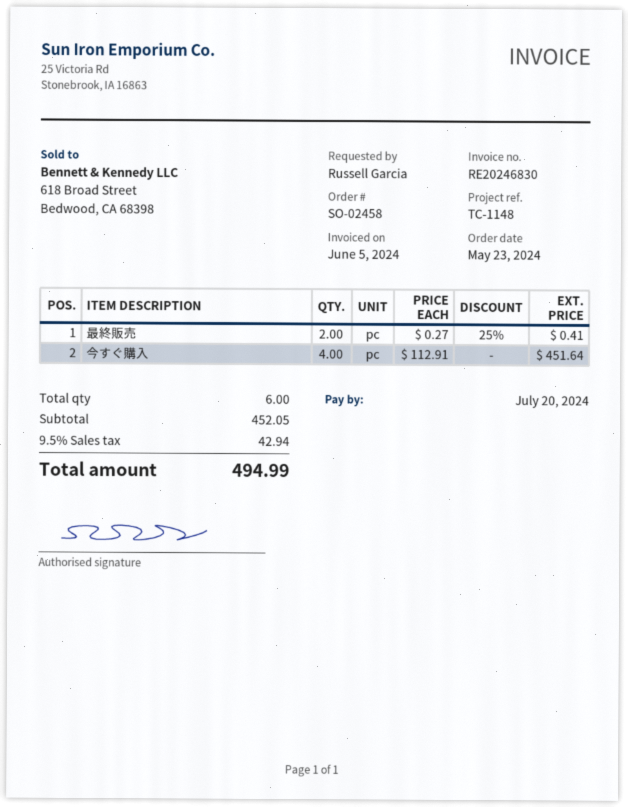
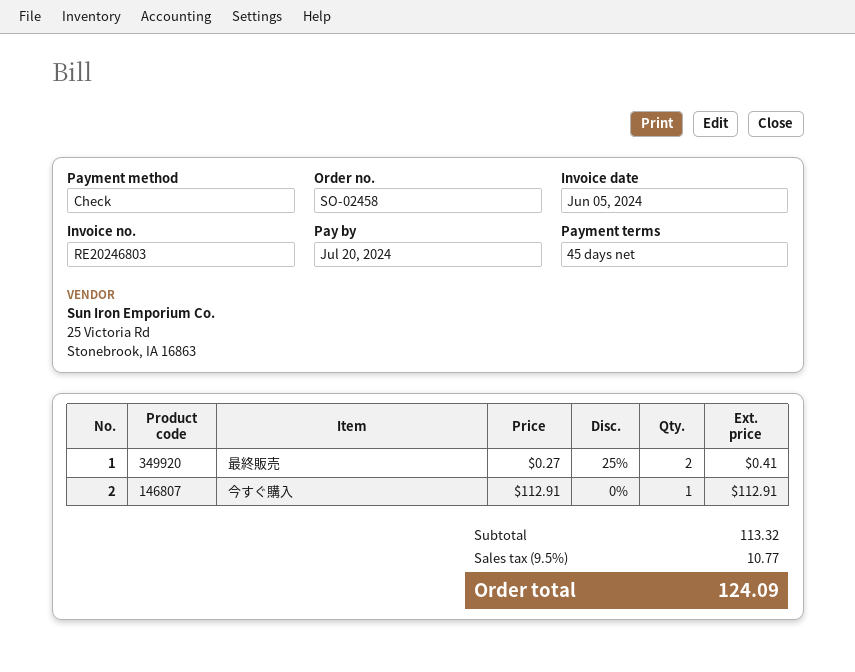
invoice number: RE20246830 -> RE20246803
今すぐ購入: 4 x 112.91 = 451.64 -> 1 x 112.91 = 112.91
subtotal: 452.05 -> 113.32
tax: 9.5% = 42.94 -> 9.5% = 10.77
total: 494.99 -> 124.09

